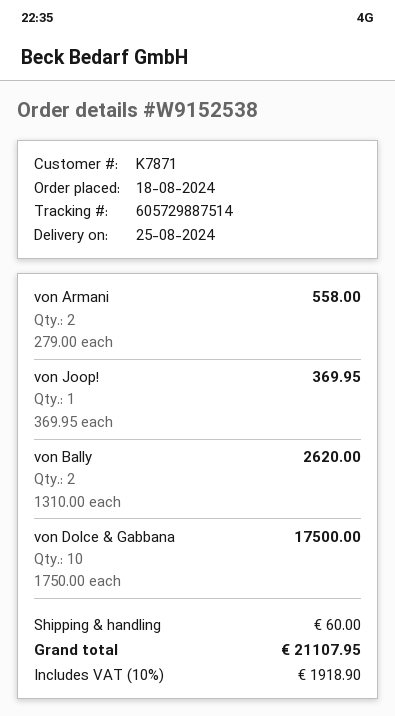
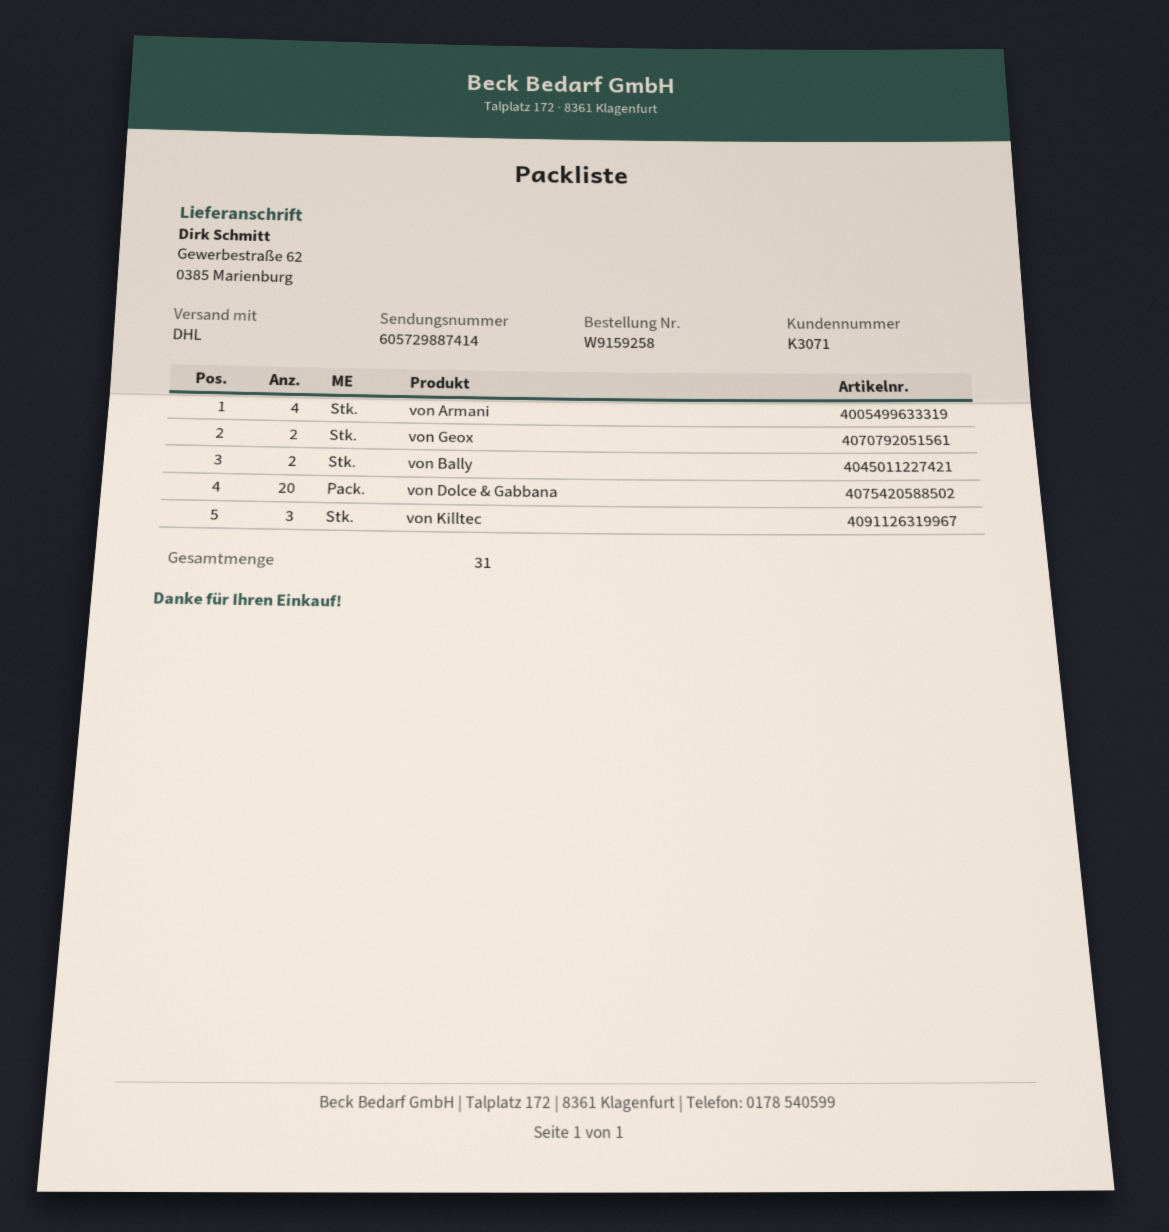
order number: W9152538 -> W9159258
customer number: K7871 -> K3071
tracking number: 605729887514 -> 605729887414
von Armani: 2 -> 4
von Joop!: 1 -> none
von Dolce & Gabbana: 10 -> 20
von Geox: none -> 2
von Killtec: none -> 3

